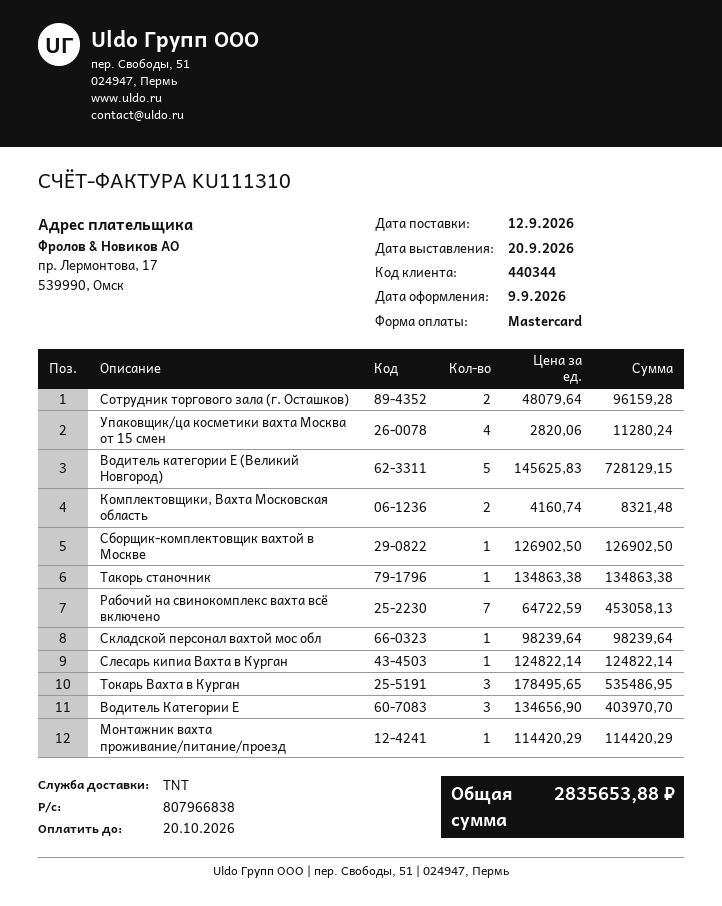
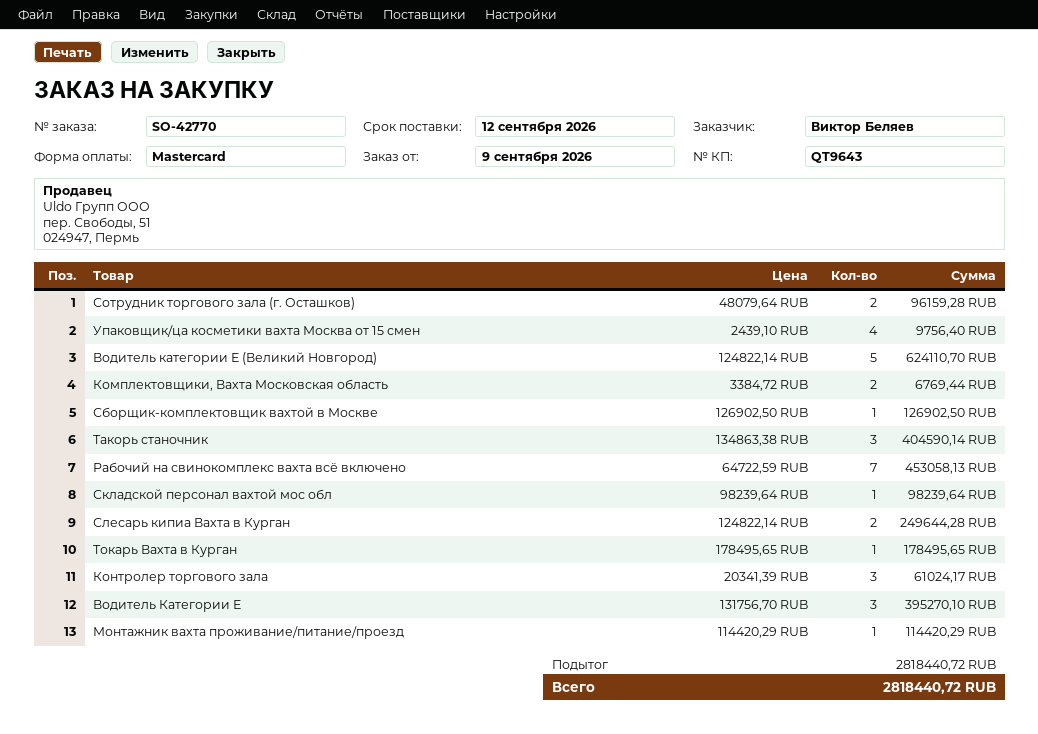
Упаковщик/ца косметики вахта Москва от 15 смен: 4 x 2820.06 = 11280.24 -> 4 x 2439.10 = 9756.40
Водитель категории Е (Великий Новгород): 5 x 145625.83 = 728129.15 -> 5 x 124822.14 = 624110.70
Комплектовщики, Вахта Московская область: 2 x 4160.74 = 8321.48 -> 2 x 3384.72 = 6769.44
Такорь станочник: 1 x 134863.38 = 134863.38 -> 3 x 134863.38 = 404590.14
Слесарь кипиа Вахта в Курган: 1 x 124822.14 = 124822.14 -> 2 x 124822.14 = 249644.28
Токарь Вахта в Курган: 3 x 178495.65 = 535486.95 -> 1 x 178495.65 = 178495.65
Водитель Категории Е: 3 x 134656.90 = 403970.70 -> 3 x 131756.70 = 395270.10
Контролер торгового зала: none -> 3 x 20341.39 = 61024.17
total: 2835653.88 -> 2818440.72

